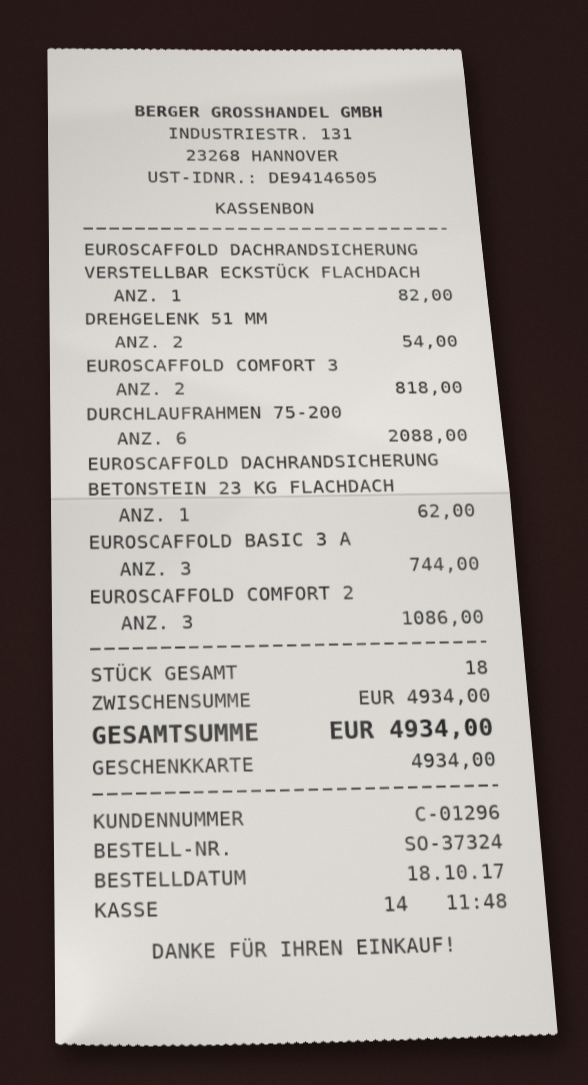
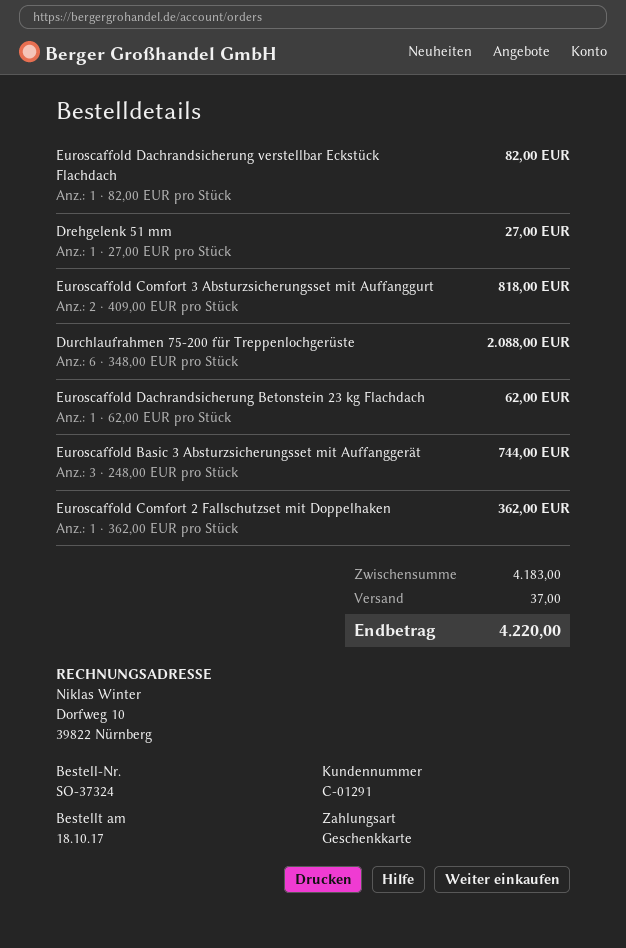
customer number: C-01296 -> C-01291
DREHGELENK 51 MM: 2 for 54.00 -> 1 for 27.00
EUROSCAFFOLD COMFORT 2: 3 for 1086.00 -> 1 for 362.00
subtotal: 4934.00 -> 4183.00
shipping: none -> 37.00
total: 4934.00 -> 4220.00

